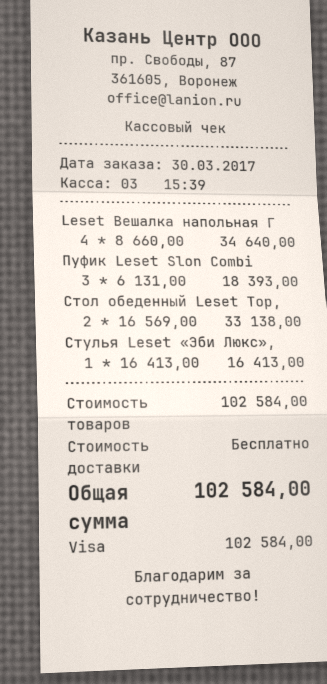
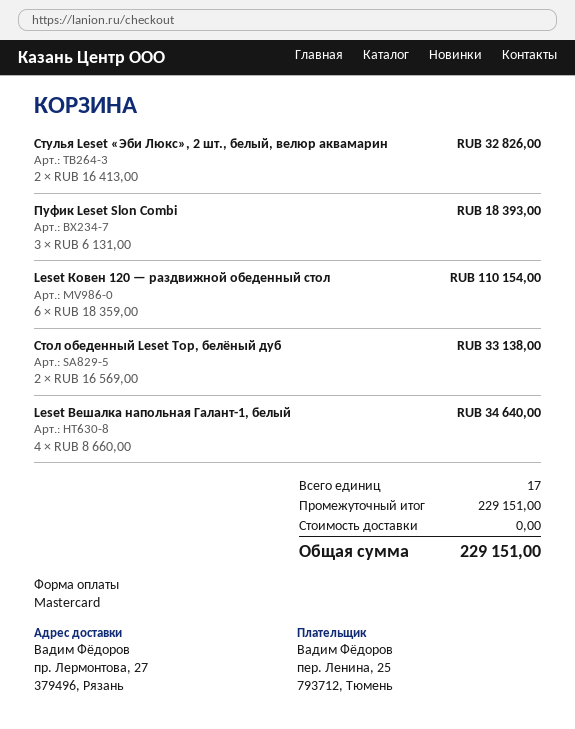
payment method: Visa -> Mastercard
Стулья Leset «Эби Люкс»,: 1 x 16413.00 = 16413.00 -> 2 x 16413.00 = 32826.00
Leset Ковен 120 — раздвижной обеденный стол: none -> 6 x 18359.00 = 110154.00
subtotal: 102584.00 -> 229151.00
total: 102584.00 -> 229151.00

